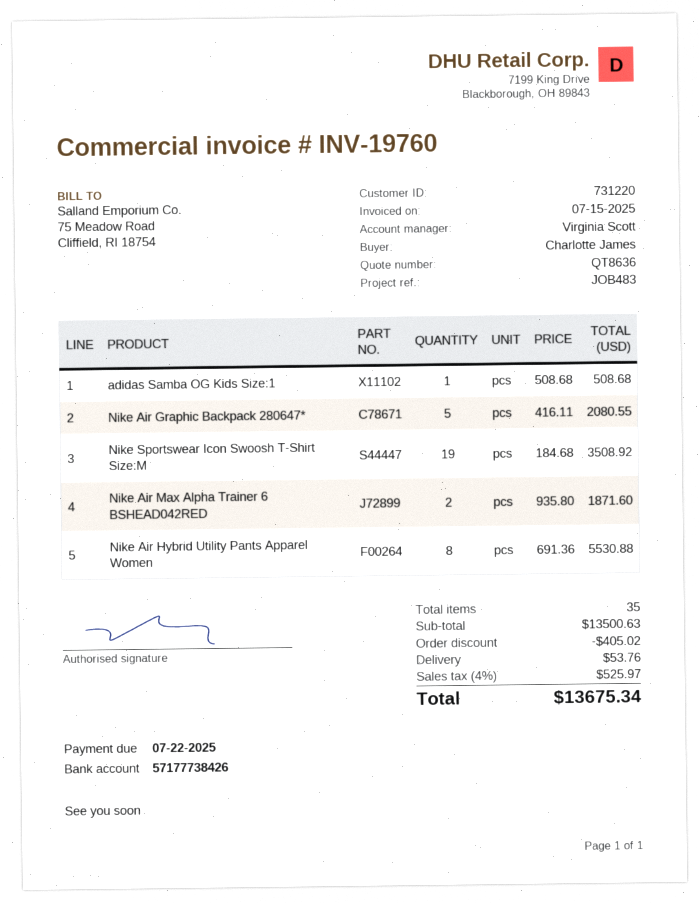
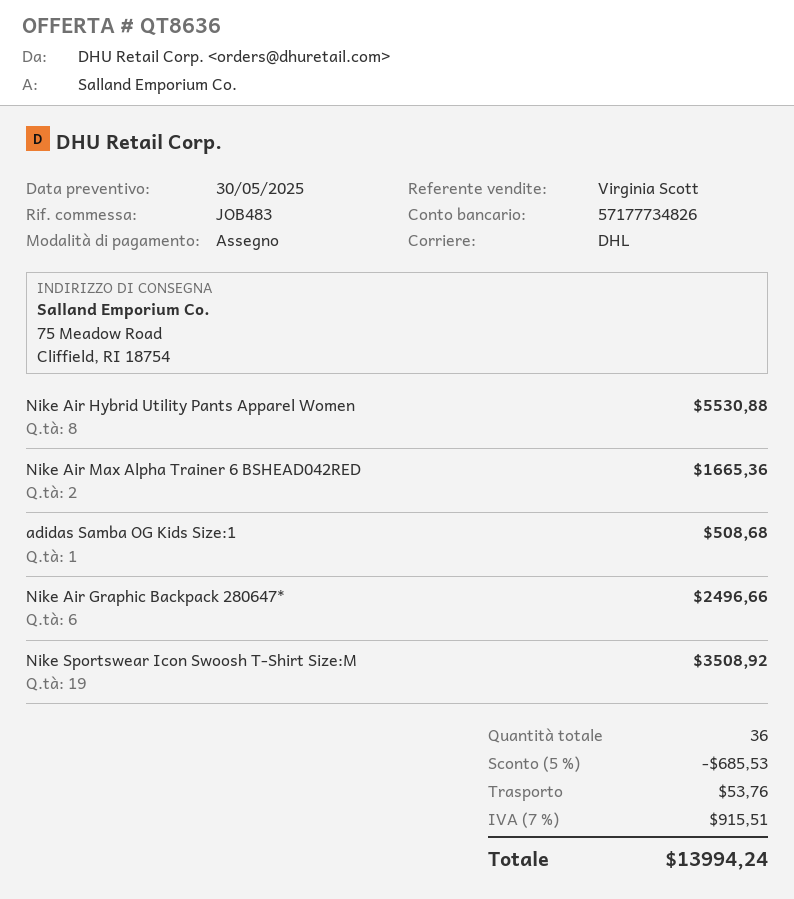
bank account: 57177738426 -> 57177734826
Nike Air Graphic Backpack 280647*: 5 for 2080.55 -> 6 for 2496.66
Nike Air Max Alpha Trainer 6 BSHEAD042RED: 2 for 1871.60 -> 2 for 1665.36
total quantity: 35 -> 36
discount: 405.02 -> 685.53
tax: 4% = 525.97 -> 7% = 915.51
total: 13675.34 -> 13994.24

